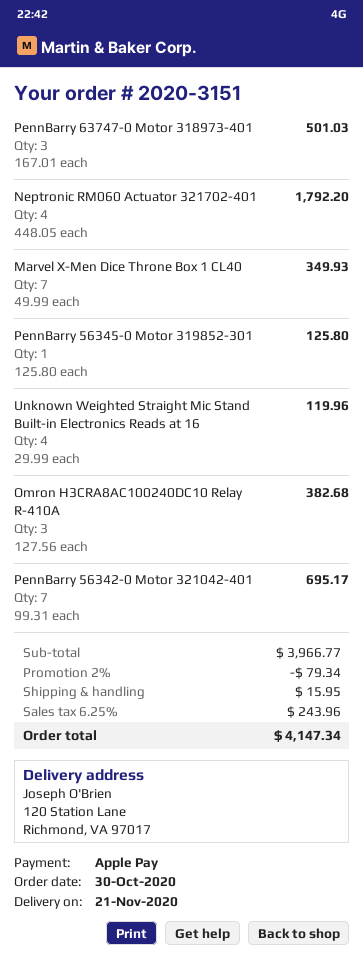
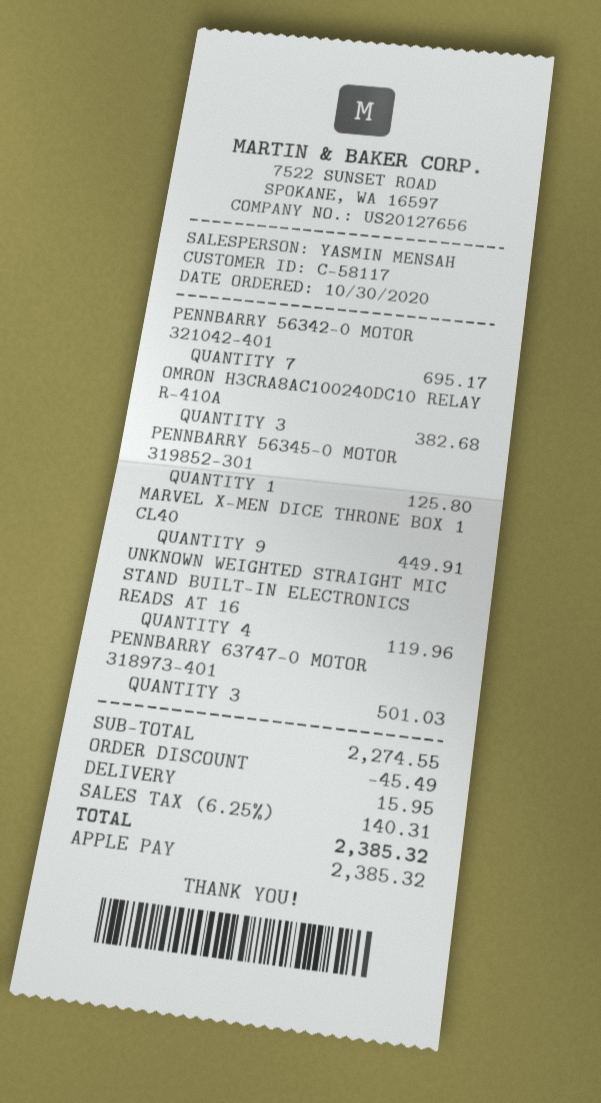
Neptronic RM060 Actuator 321702-401: 4 for 1792.20 -> none
Marvel X-Men Dice Throne Box 1 CL40: 7 for 349.93 -> 9 for 449.91
subtotal: 3966.77 -> 2274.55
discount: 79.34 -> 45.49
tax: 6.25% = 243.96 -> 6.25% = 140.31
total: 4147.34 -> 2385.32

